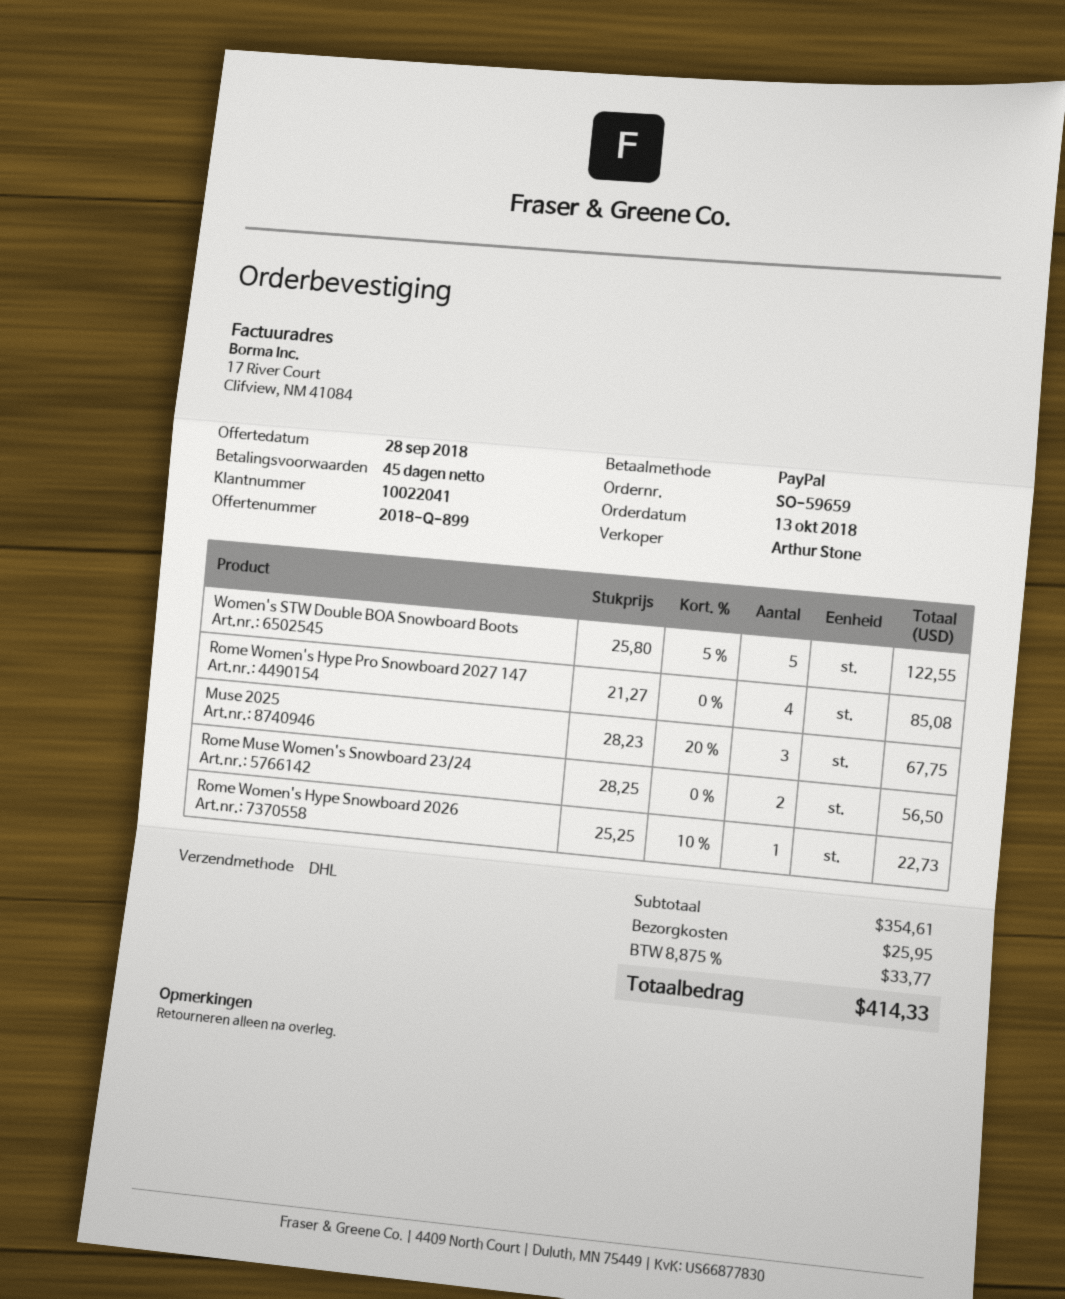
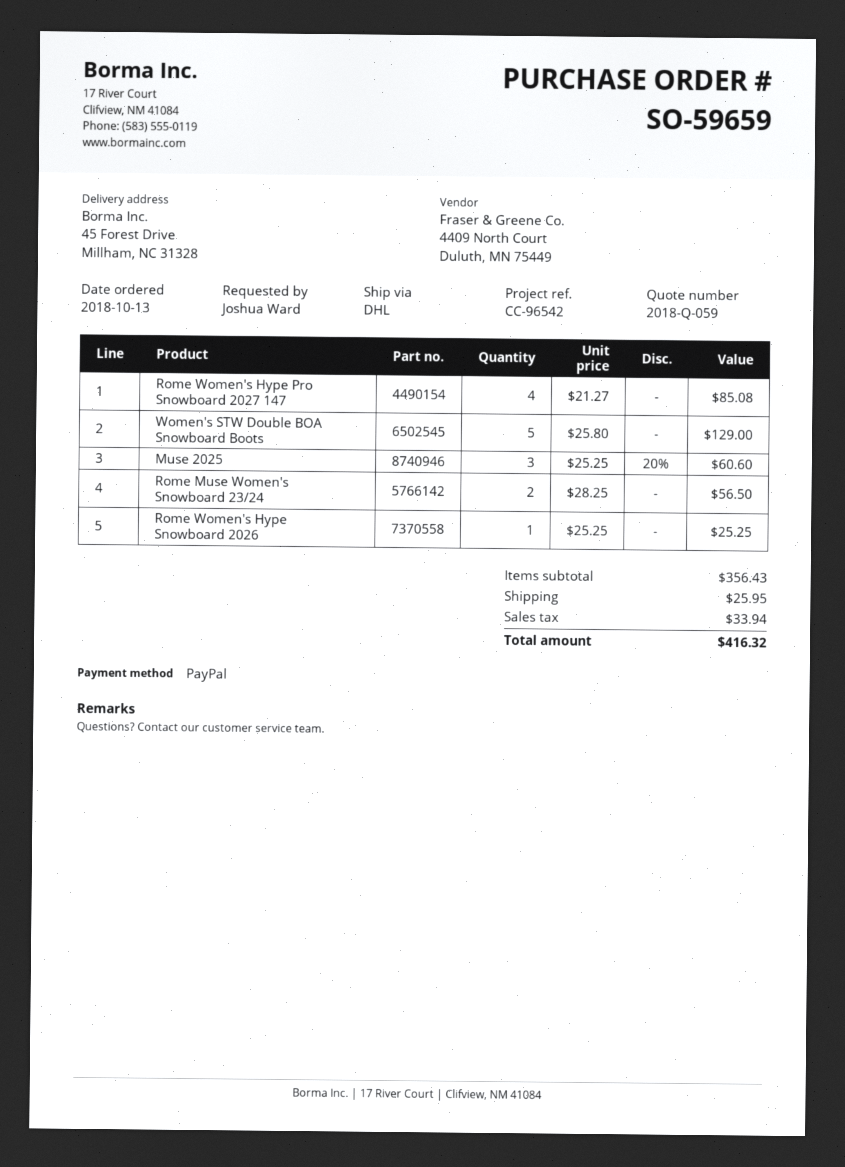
quote number: 2018-Q-899 -> 2018-Q-059
Women's STW Double BOA Snowboard Boots: 5 x 25.80 - 5% = 122.55 -> 5 x 25.80 = 129.00
Muse 2025: 3 x 28.23 - 20% = 67.75 -> 3 x 25.25 - 20% = 60.60
Rome Women's Hype Snowboard 2026: 1 x 25.25 - 10% = 22.73 -> 1 x 25.25 = 25.25
subtotal: 354.61 -> 356.43
tax: 33.77 -> 33.94
total: 414.33 -> 416.32

